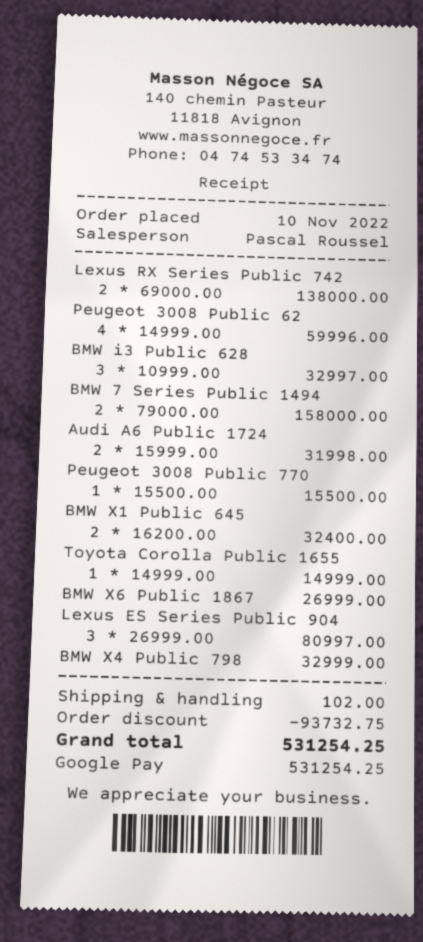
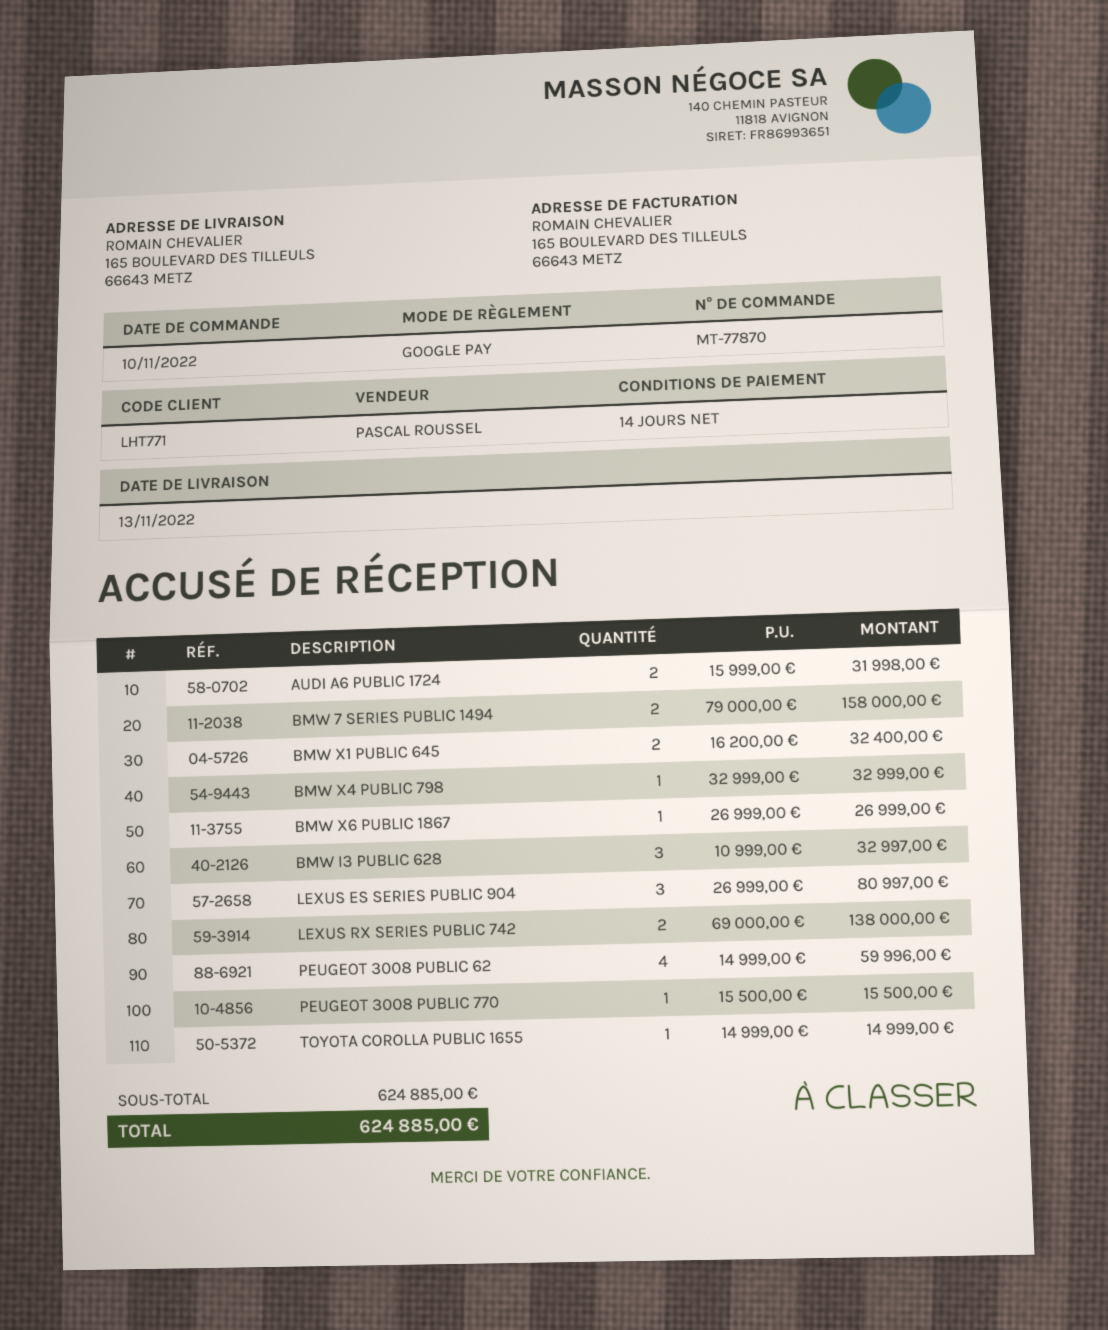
discount: 93732.75 -> none
shipping: 102.00 -> none
total: 531254.25 -> 624885.00

